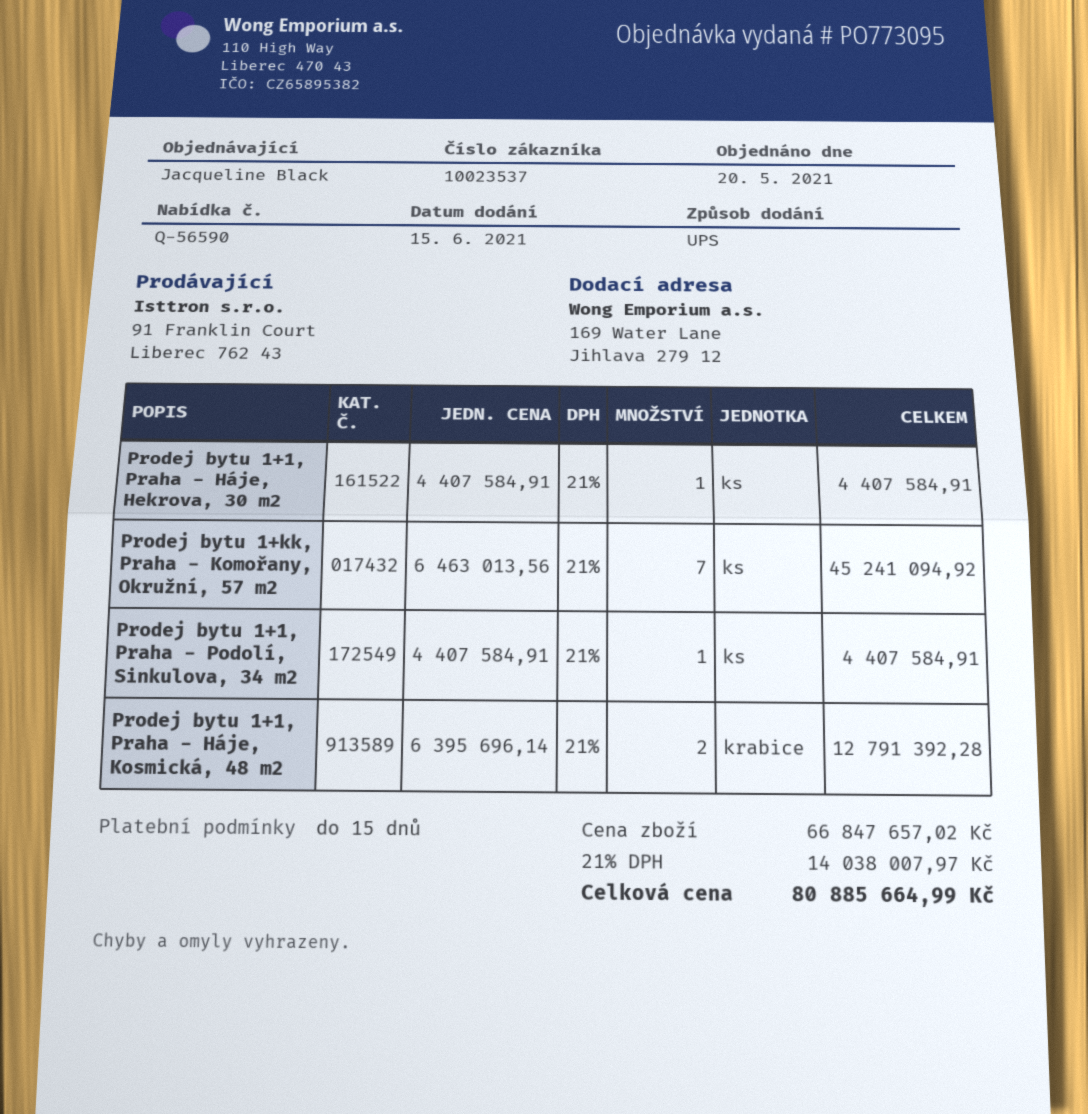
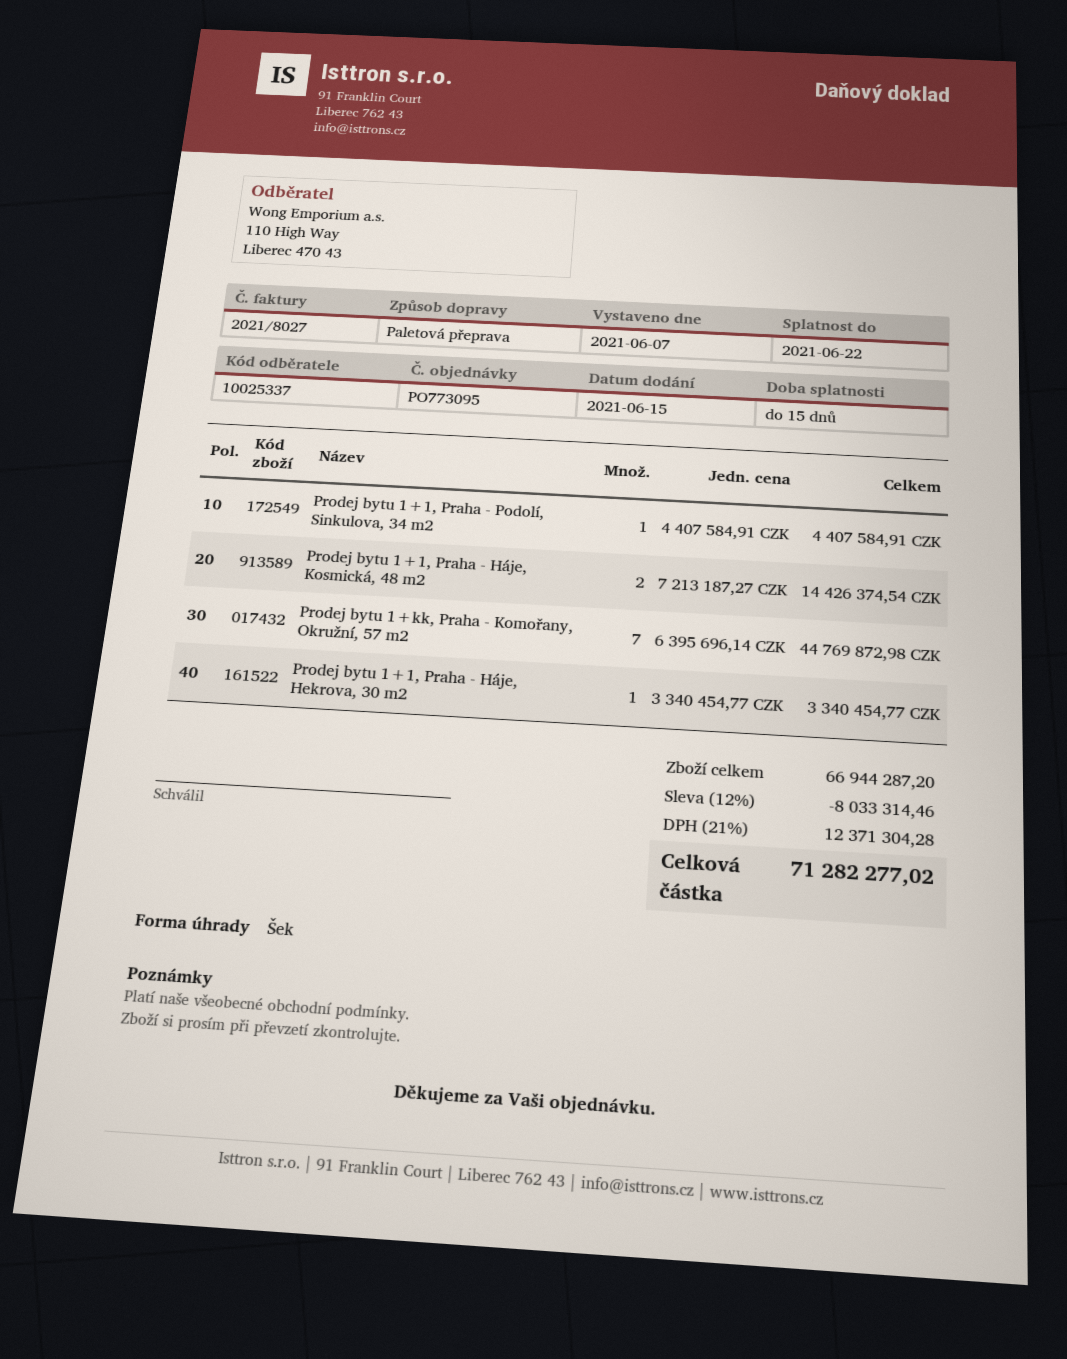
customer number: 10023537 -> 10025337
shipping method: UPS -> pallet freight
Prodej bytu 1+1, Praha - Háje, Hekrova, 30 m2: 1 x 4407584.91 = 4407584.91 -> 1 x 3340454.77 = 3340454.77
Prodej bytu 1+kk, Praha - Komořany, Okružní, 57 m2: 7 x 6463013.56 = 45241094.92 -> 7 x 6395696.14 = 44769872.98
Prodej bytu 1+1, Praha - Háje, Kosmická, 48 m2: 2 x 6395696.14 = 12791392.28 -> 2 x 7213187.27 = 14426374.54
subtotal: 66847657.02 -> 66944287.20
discount: none -> 12% = 8033314.46
tax: 21% = 14038007.97 -> 21% = 12371304.28
total: 80885664.99 -> 71282277.02

